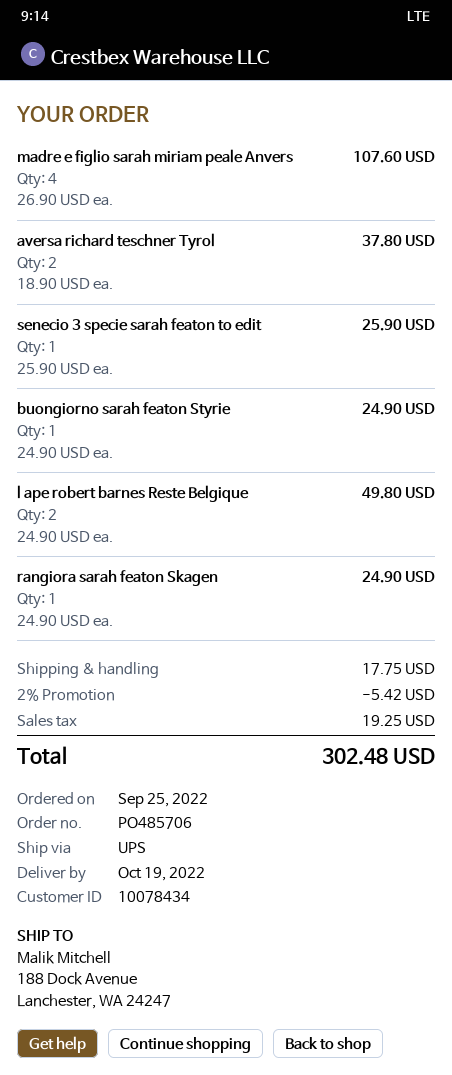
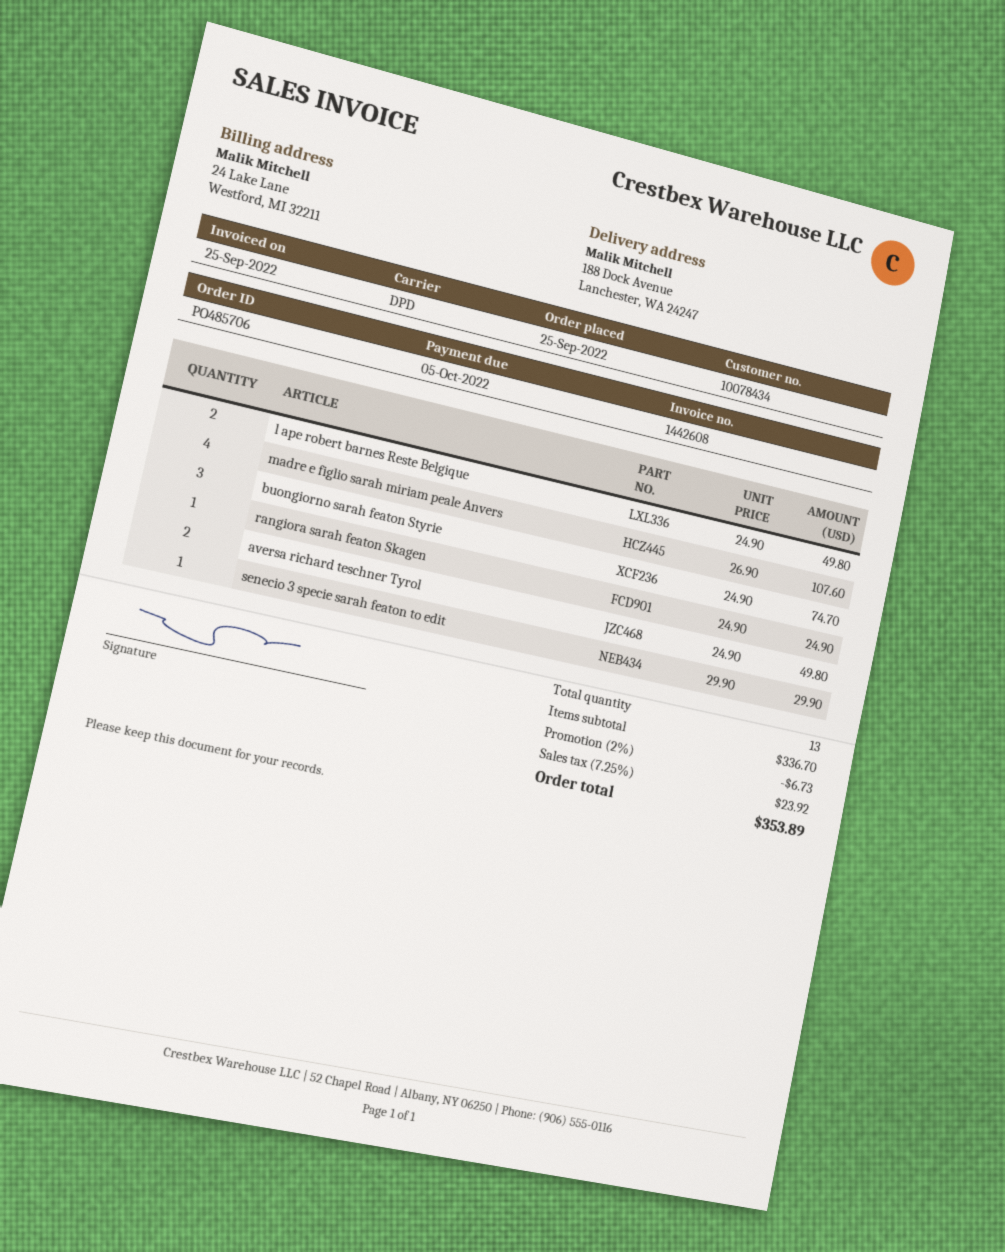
shipping method: UPS -> DPD
aversa richard teschner Tyrol: 2 x 18.90 = 37.80 -> 2 x 24.90 = 49.80
senecio 3 specie sarah featon to edit: 1 x 25.90 = 25.90 -> 1 x 29.90 = 29.90
buongiorno sarah featon Styrie: 1 x 24.90 = 24.90 -> 3 x 24.90 = 74.70
discount: 2% = 5.42 -> 2% = 6.73
shipping: 17.75 -> none
tax: 19.25 -> 23.92
total: 302.48 -> 353.89

